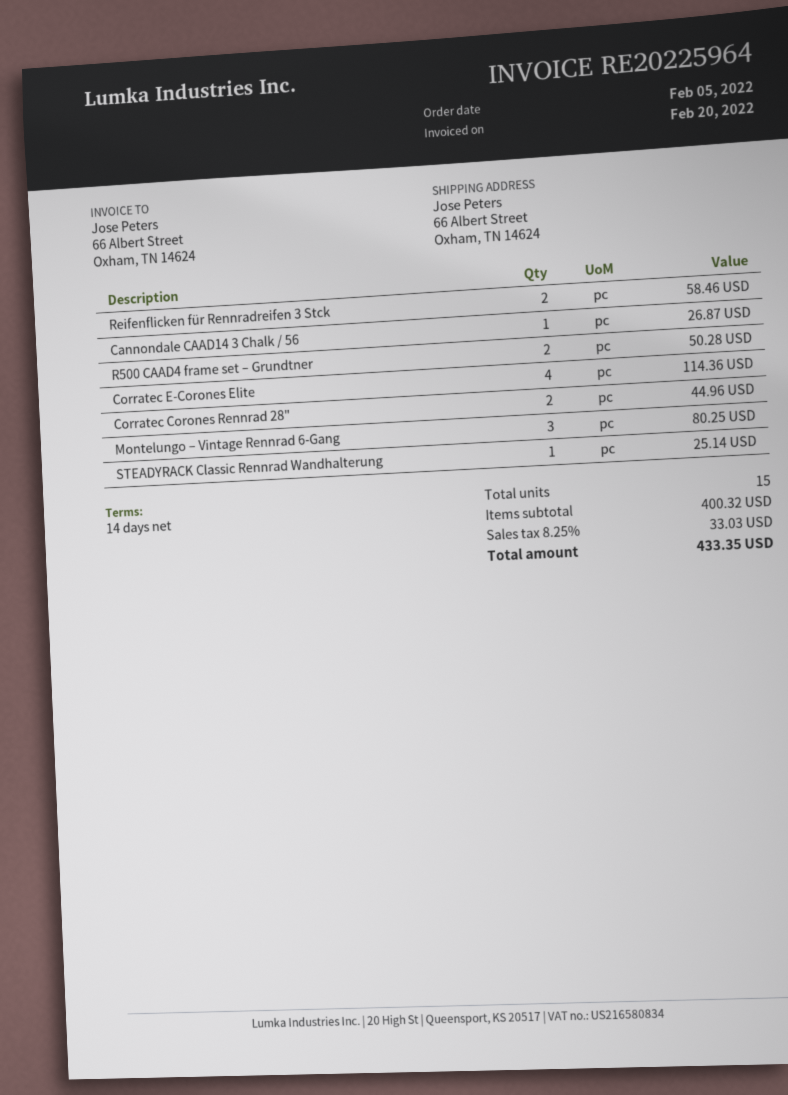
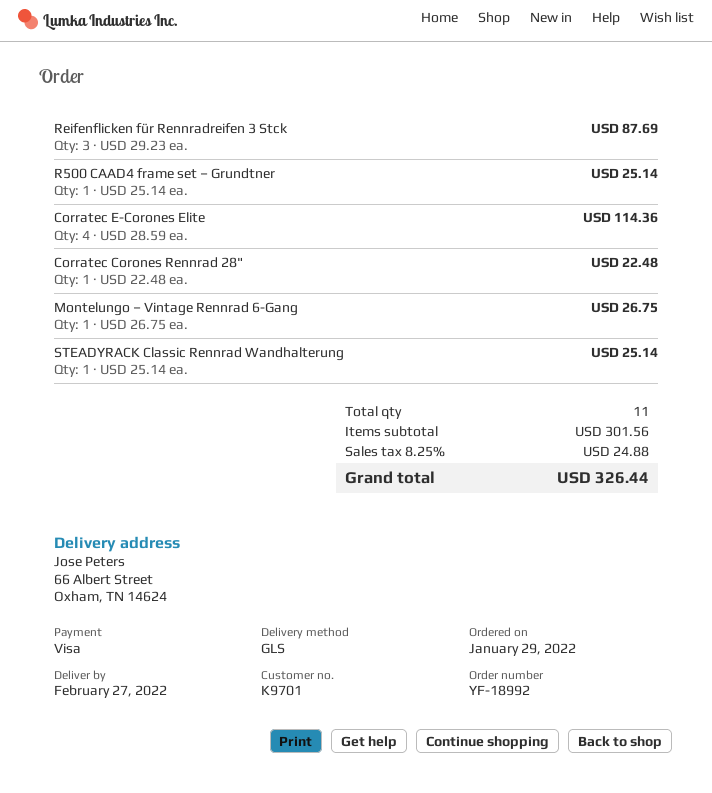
order date: 2022-02-05 -> 2022-01-29
Reifenflicken für Rennradreifen 3 Stck: 2 for 58.46 -> 3 for 87.69
Cannondale CAAD14 3 Chalk / 56: 1 for 26.87 -> none
R500 CAAD4 frame set – Grundtner: 2 for 50.28 -> 1 for 25.14
Corratec Corones Rennrad 28": 2 for 44.96 -> 1 for 22.48
Montelungo – Vintage Rennrad 6-Gang: 3 for 80.25 -> 1 for 26.75
total quantity: 15 -> 11
subtotal: 400.32 -> 301.56
tax: 8.25% = 33.03 -> 8.25% = 24.88
total: 433.35 -> 326.44

